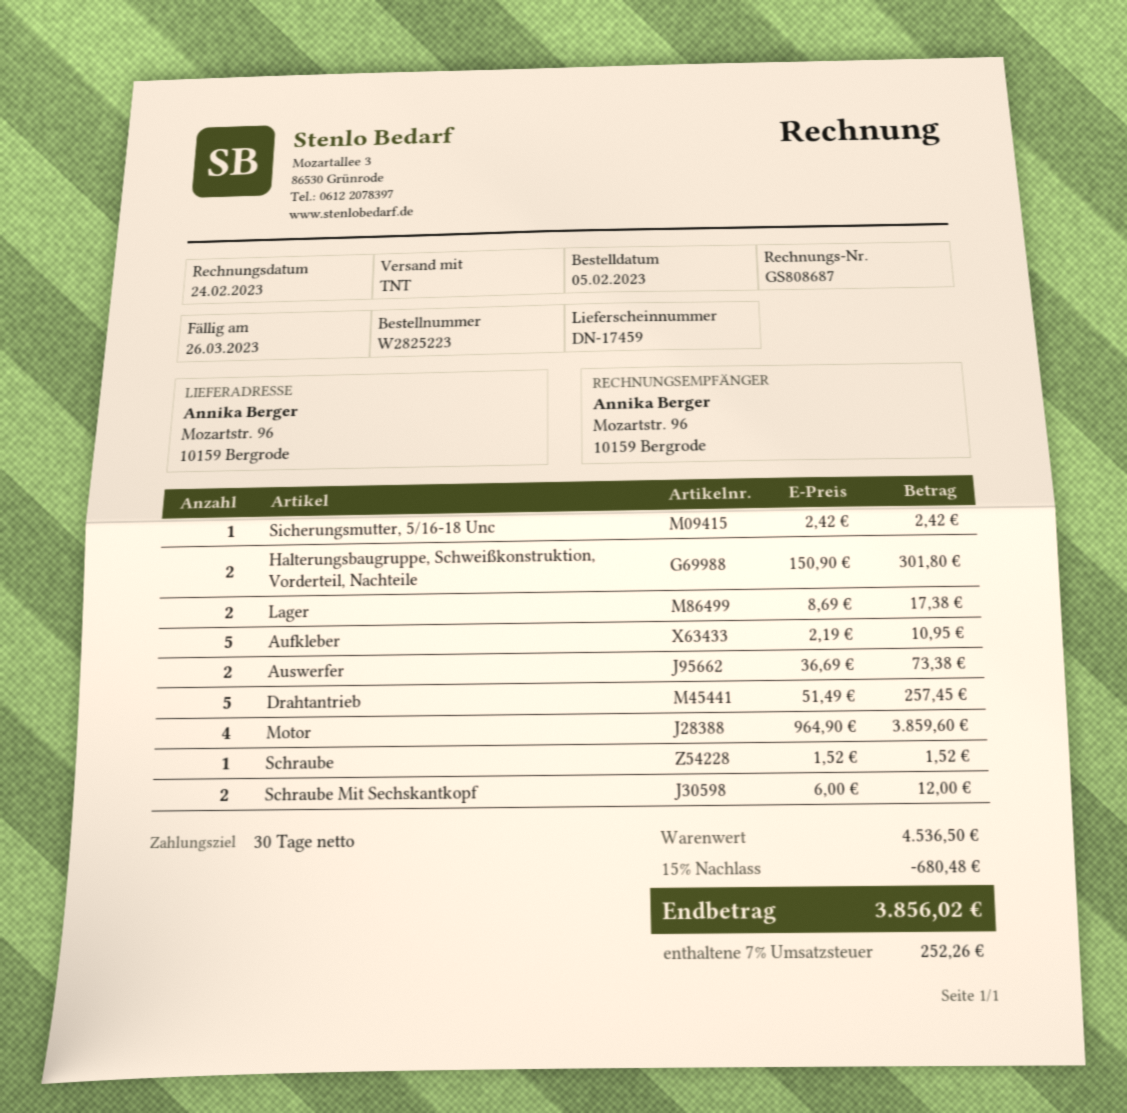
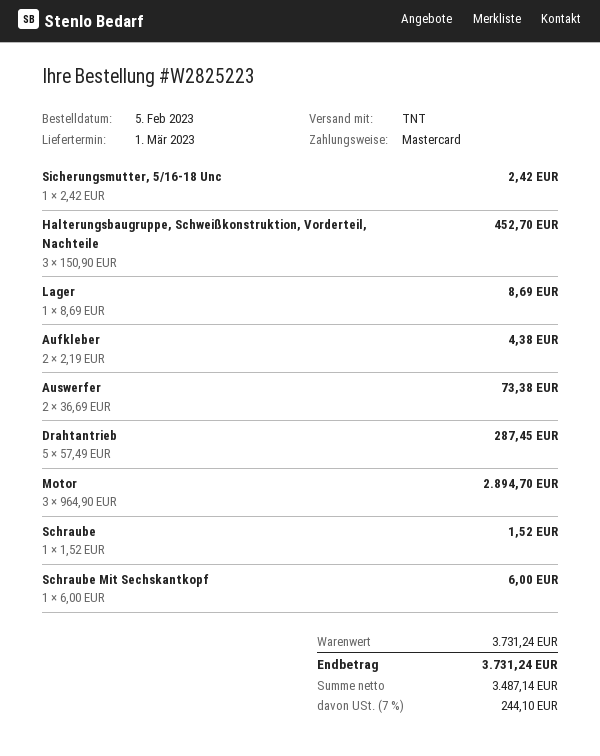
Halterungsbaugruppe, Schweißkonstruktion, Vorderteil, Nachteile: 2 x 150.90 = 301.80 -> 3 x 150.90 = 452.70
Lager: 2 x 8.69 = 17.38 -> 1 x 8.69 = 8.69
Aufkleber: 5 x 2.19 = 10.95 -> 2 x 2.19 = 4.38
Drahtantrieb: 5 x 51.49 = 257.45 -> 5 x 57.49 = 287.45
Motor: 4 x 964.90 = 3859.60 -> 3 x 964.90 = 2894.70
Schraube Mit Sechskantkopf: 2 x 6.00 = 12.00 -> 1 x 6.00 = 6.00
subtotal: 4536.50 -> 3731.24
discount: 15% = 680.48 -> none
tax: 7% = 252.26 -> 7% = 244.10
total: 3856.02 -> 3731.24

